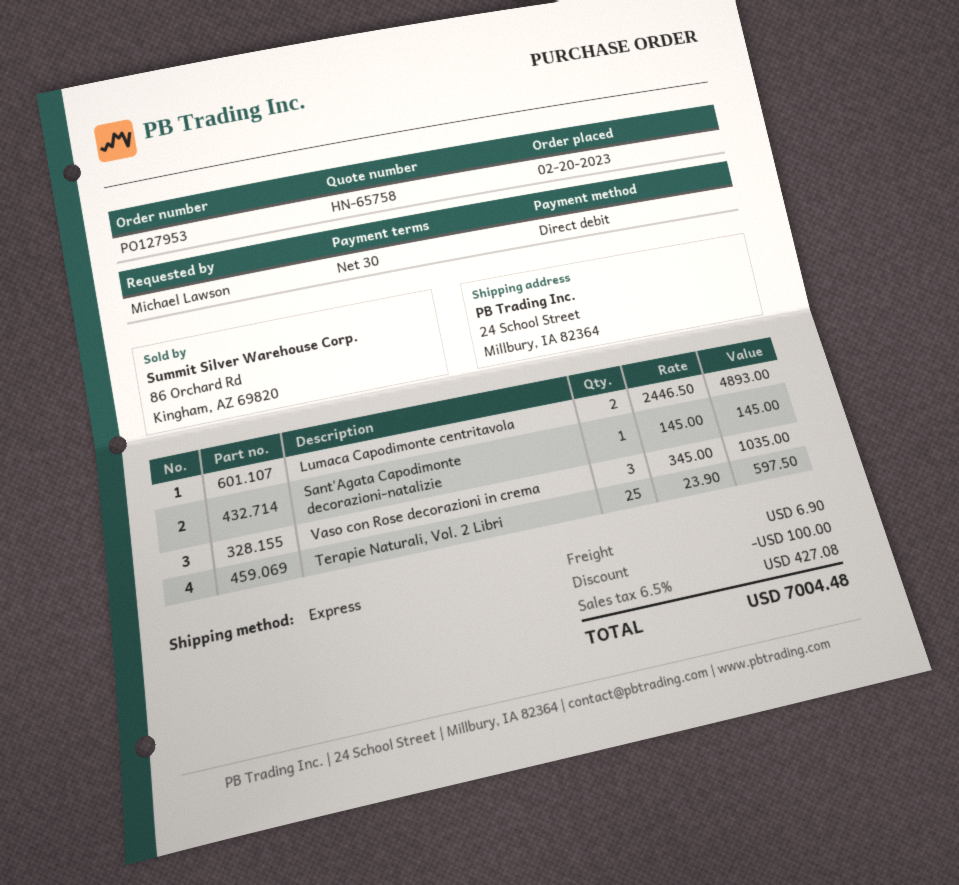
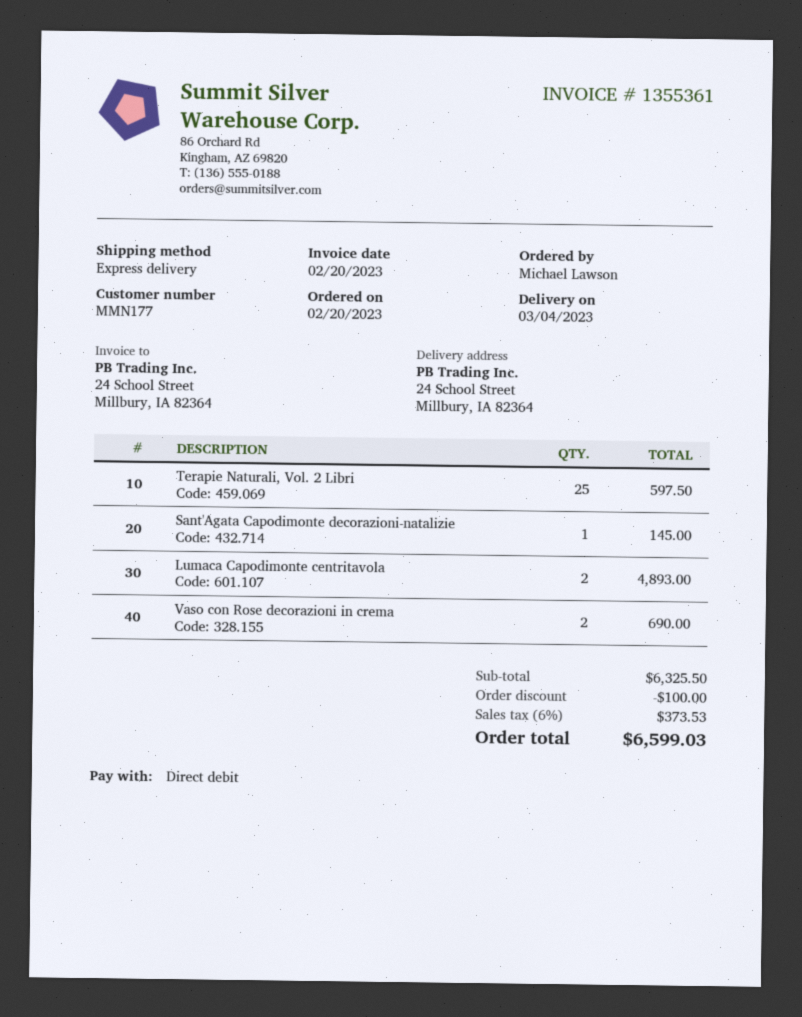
Vaso con Rose decorazioni in crema: 3 for 1035.00 -> 2 for 690.00
shipping: 6.90 -> none
tax: 6.5% = 427.08 -> 6% = 373.53
total: 7004.48 -> 6599.03

